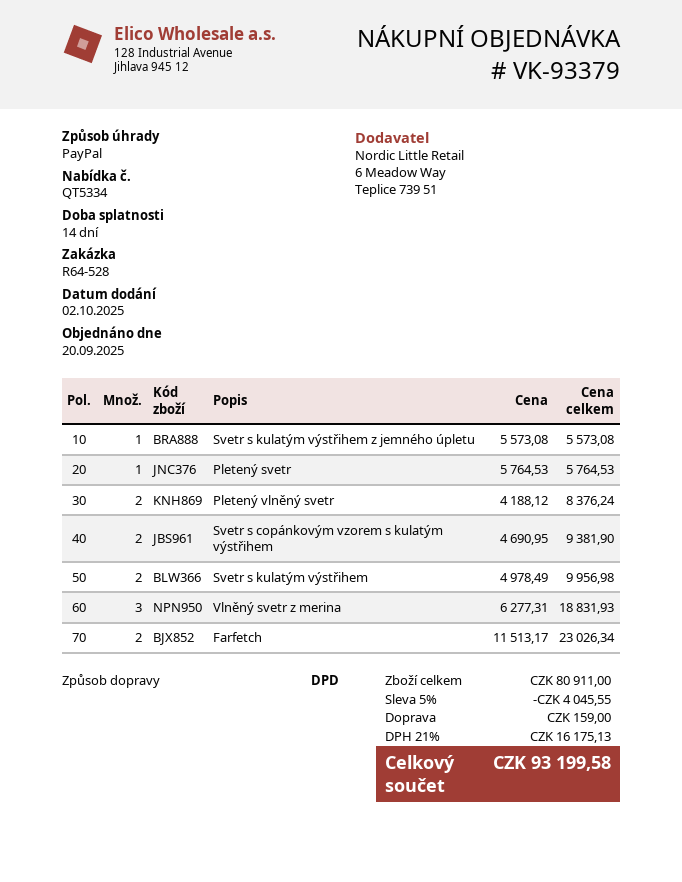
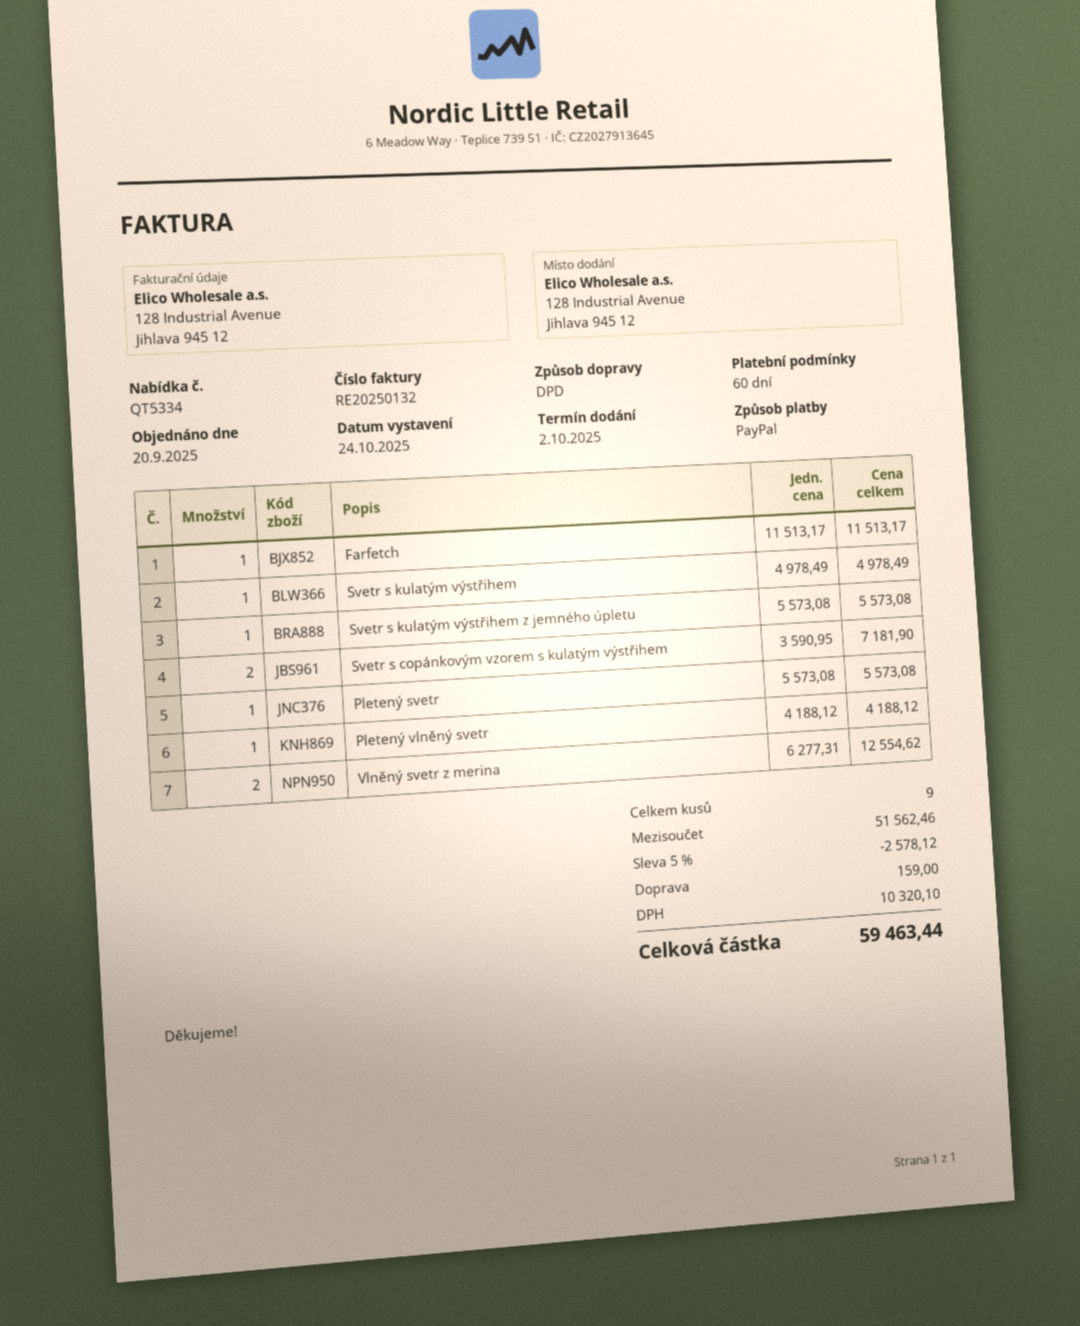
payment terms: 14 days -> 60 days
Pletený svetr: 1 x 5764.53 = 5764.53 -> 1 x 5573.08 = 5573.08
Pletený vlněný svetr: 2 x 4188.12 = 8376.24 -> 1 x 4188.12 = 4188.12
Svetr s copánkovým vzorem s kulatým výstřihem: 2 x 4690.95 = 9381.90 -> 2 x 3590.95 = 7181.90
Svetr s kulatým výstřihem: 2 x 4978.49 = 9956.98 -> 1 x 4978.49 = 4978.49
Vlněný svetr z merina: 3 x 6277.31 = 18831.93 -> 2 x 6277.31 = 12554.62
Farfetch: 2 x 11513.17 = 23026.34 -> 1 x 11513.17 = 11513.17
subtotal: 80911.00 -> 51562.46
discount: 5% = 4045.55 -> 5% = 2578.12
tax: 16175.13 -> 10320.10
total: 93199.58 -> 59463.44

